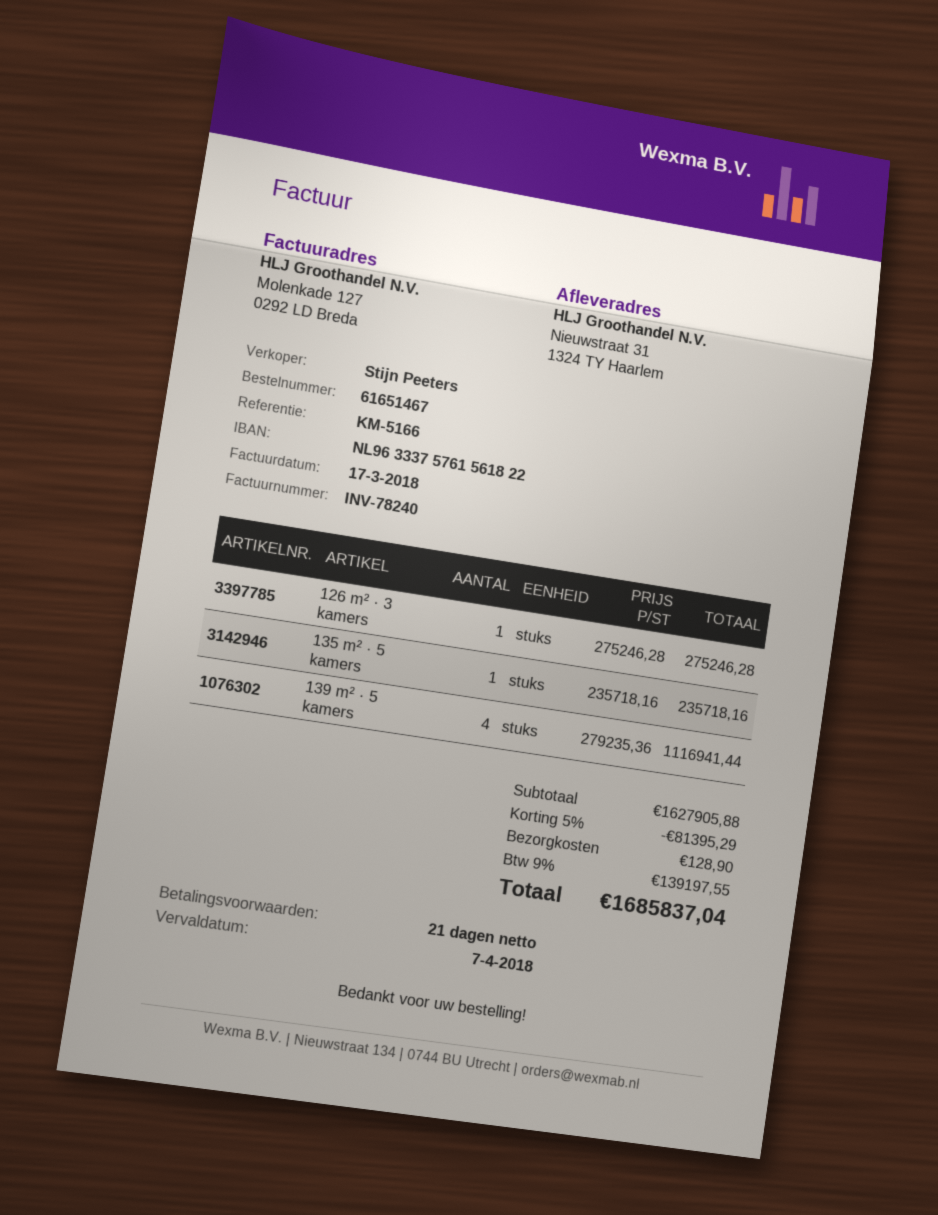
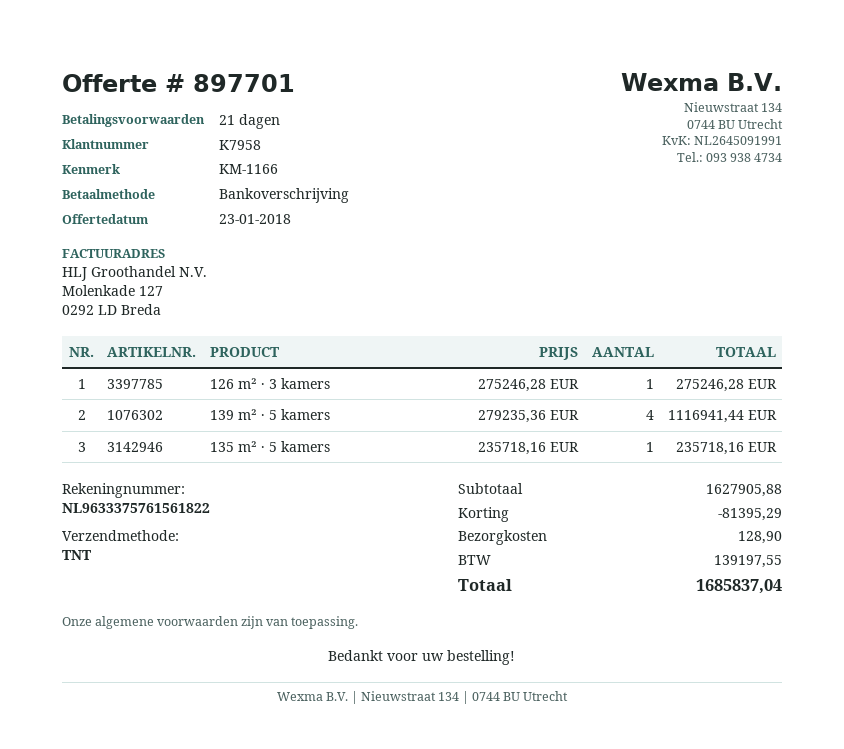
reference: KM-5166 -> KM-1166

